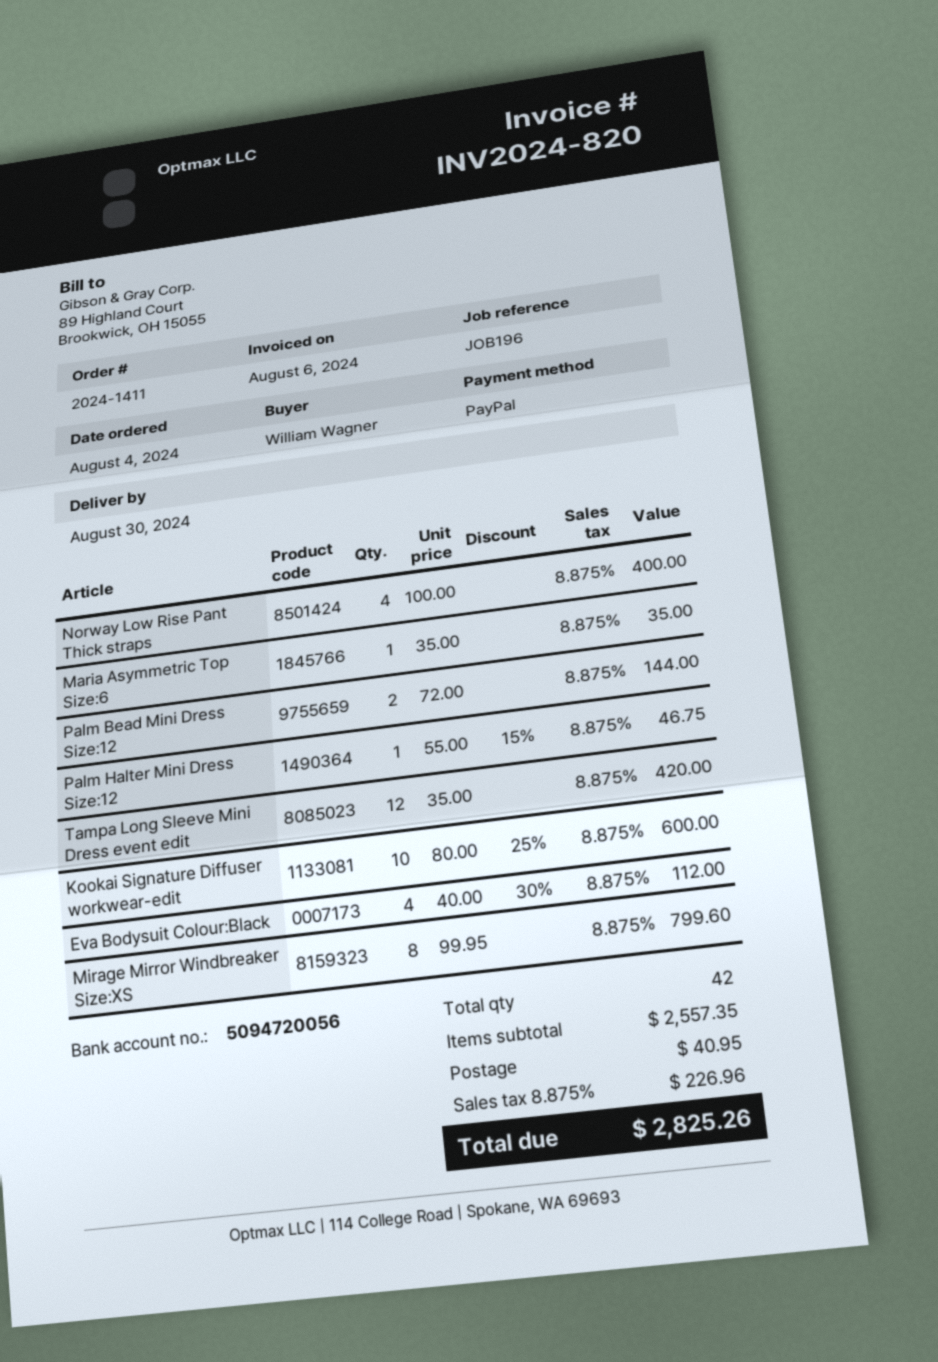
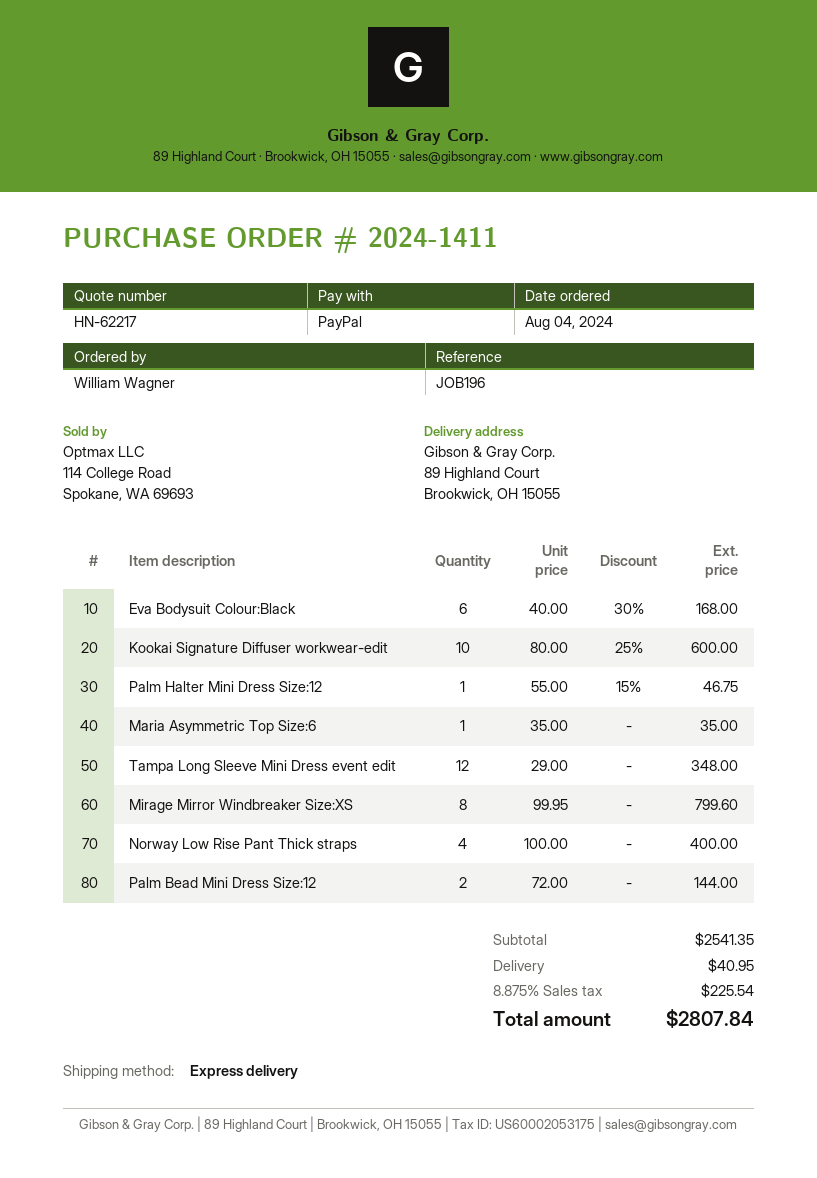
Tampa Long Sleeve Mini Dress event edit: 12 x 35.00 = 420.00 -> 12 x 29.00 = 348.00
Eva Bodysuit Colour:Black: 4 x 40.00 - 30% = 112.00 -> 6 x 40.00 - 30% = 168.00
subtotal: 2557.35 -> 2541.35
tax: 8.875% = 226.96 -> 8.875% = 225.54
total: 2825.26 -> 2807.84

